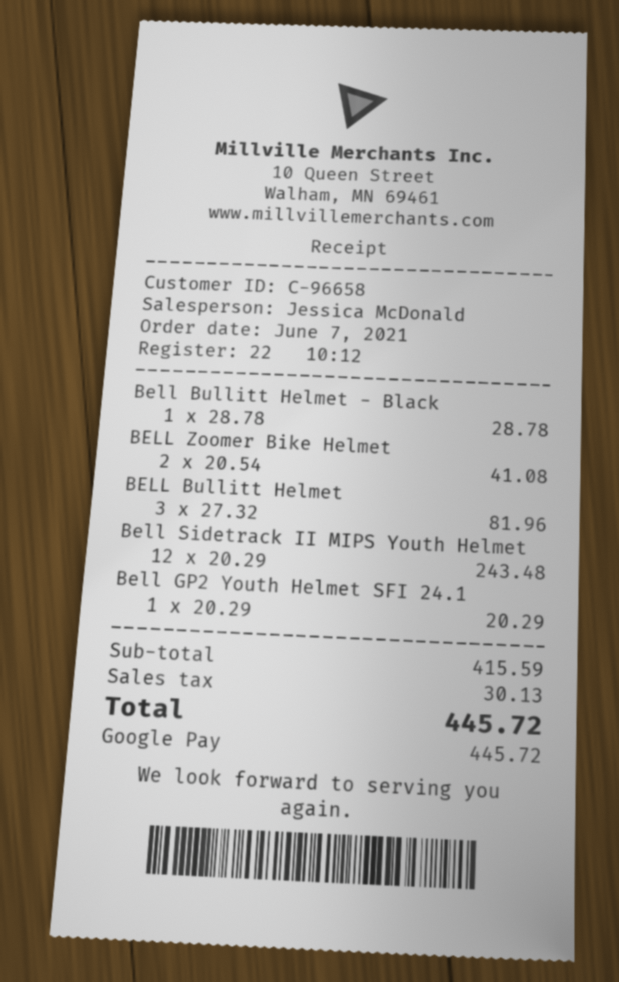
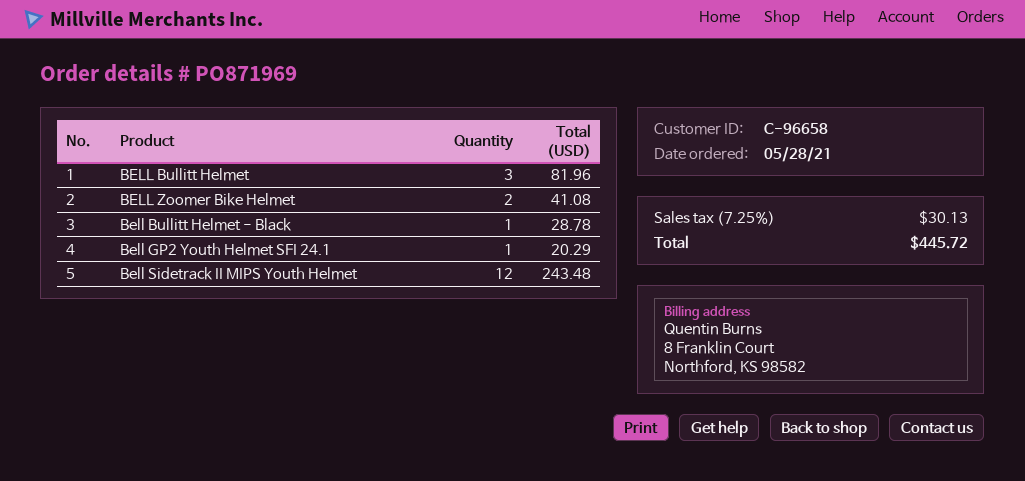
order date: 2021-06-07 -> 2021-05-28

